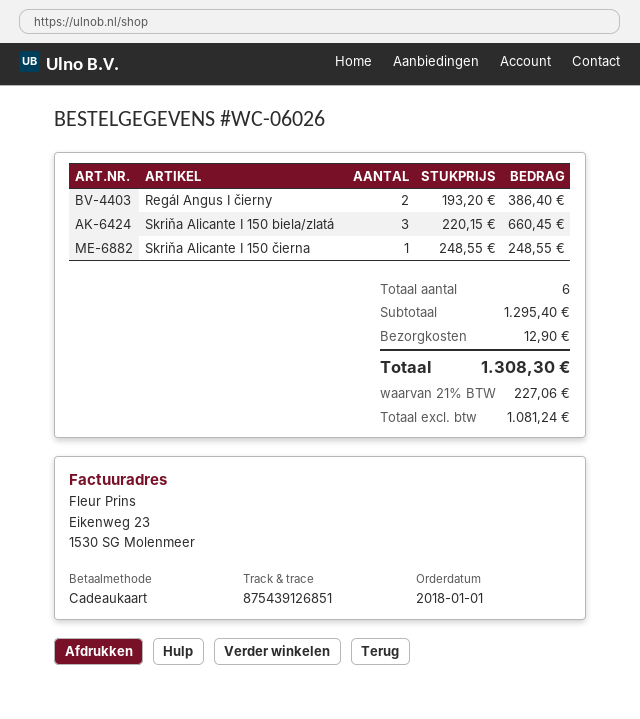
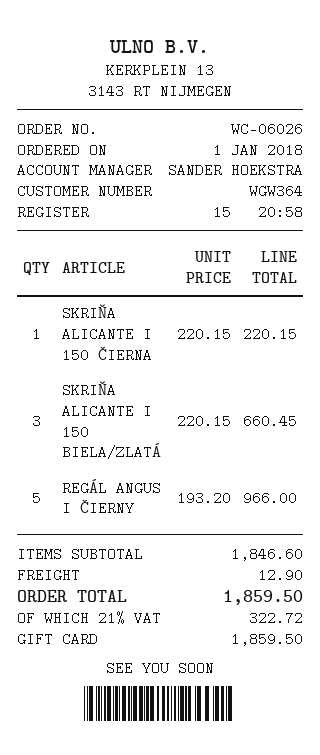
Regál Angus I čierny: 2 x 193.20 = 386.40 -> 5 x 193.20 = 966.00
Skriňa Alicante I 150 čierna: 1 x 248.55 = 248.55 -> 1 x 220.15 = 220.15
subtotal: 1295.40 -> 1846.60
tax: 21% = 227.06 -> 21% = 322.72
total: 1308.30 -> 1859.50

